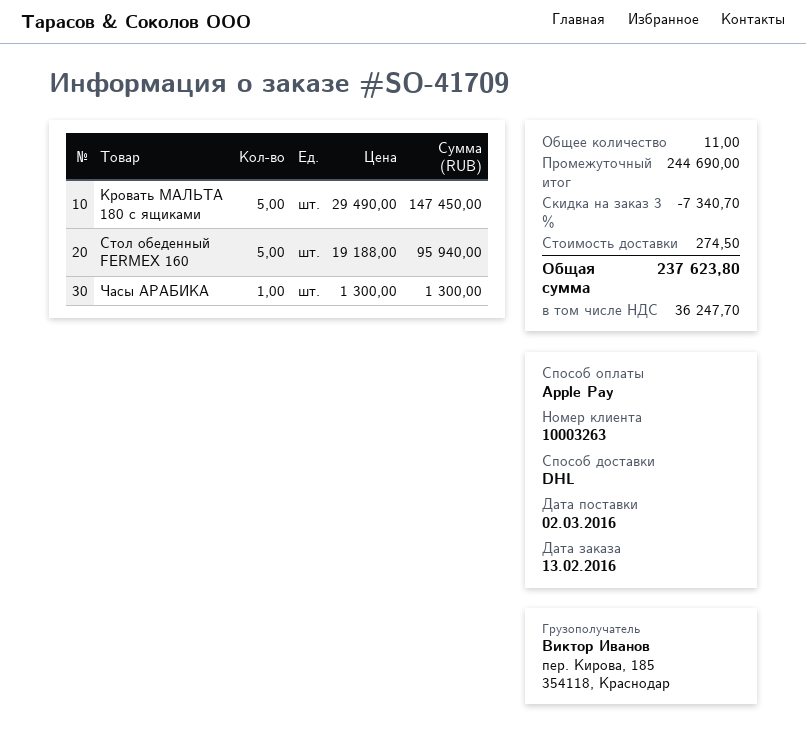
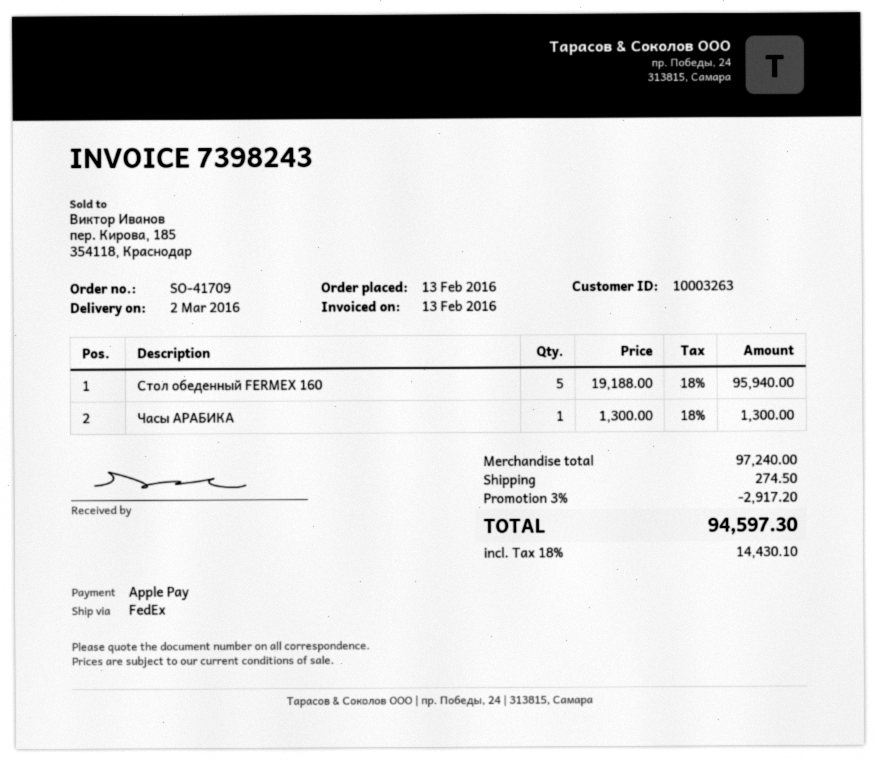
shipping method: DHL -> FedEx
Кровать МАЛЬТА 180 с ящиками: 5 x 29490.00 = 147450.00 -> none
subtotal: 244690.00 -> 97240.00
discount: 3% = 7340.70 -> 3% = 2917.20
tax: 36247.70 -> 14430.10
total: 237623.80 -> 94597.30

